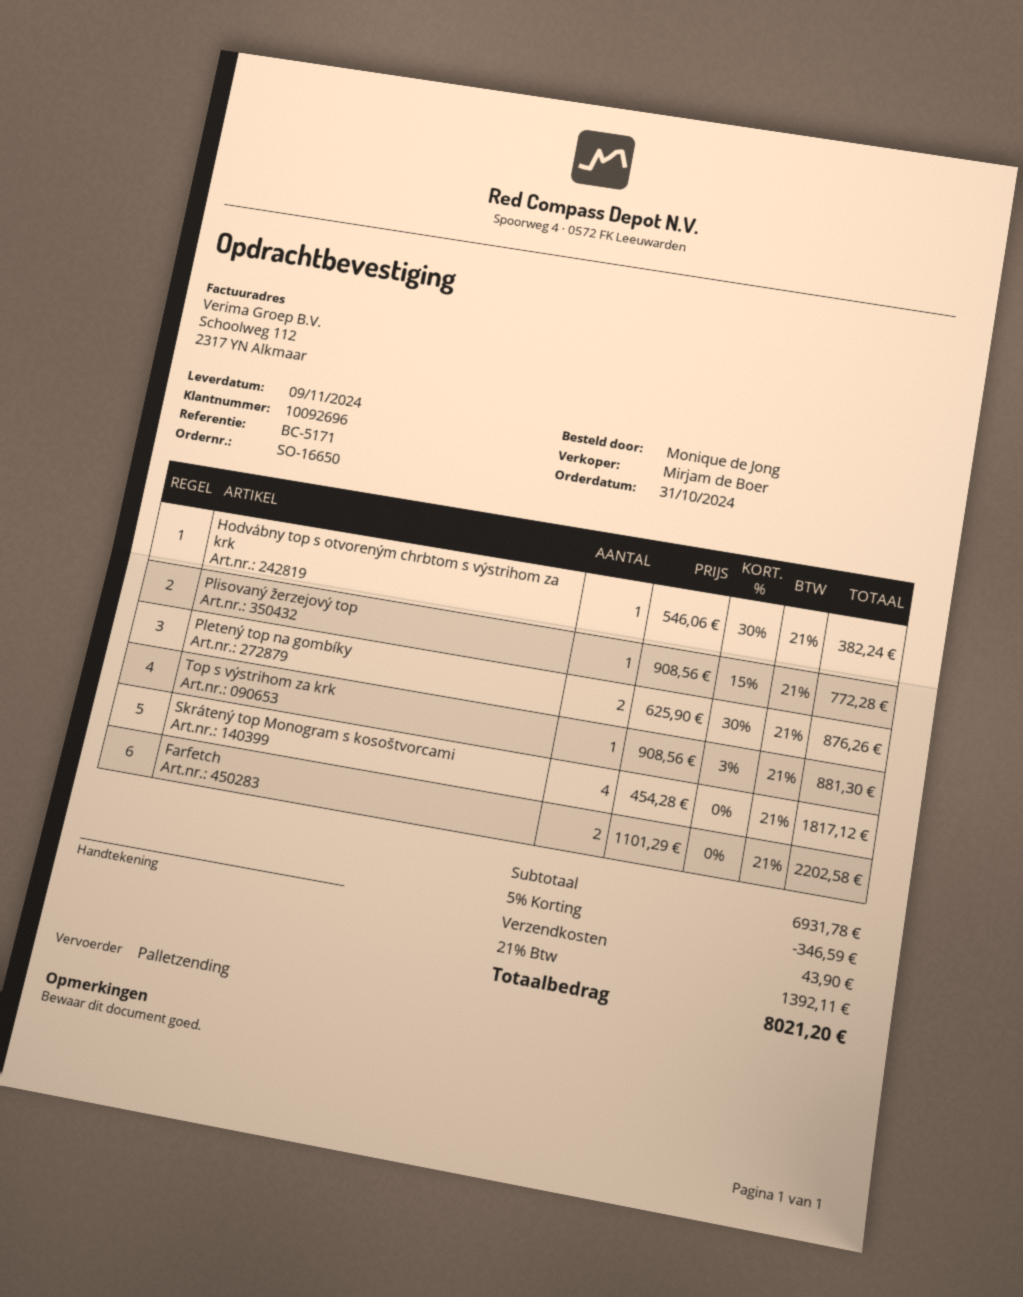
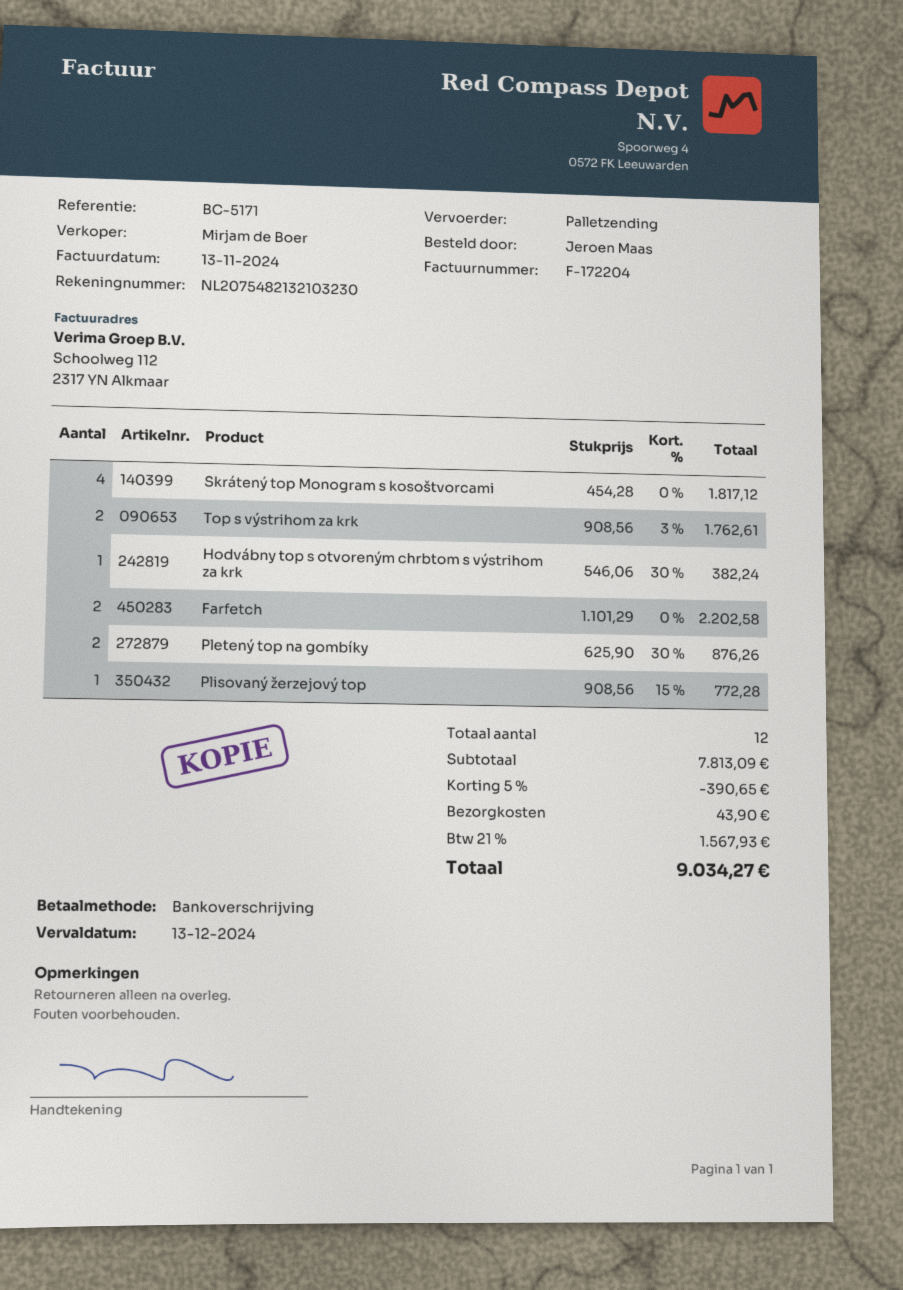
ordered by: Monique de Jong -> Jeroen Maas
Top s výstrihom za krk: 1 x 908.56 - 3% = 881.30 -> 2 x 908.56 - 3% = 1762.61
subtotal: 6931.78 -> 7813.09
discount: 5% = 346.59 -> 5% = 390.65
tax: 21% = 1392.11 -> 21% = 1567.93
total: 8021.20 -> 9034.27

